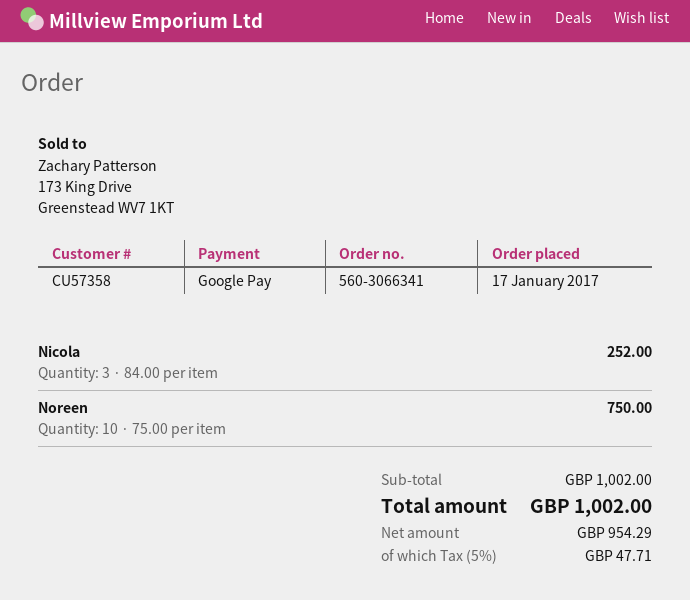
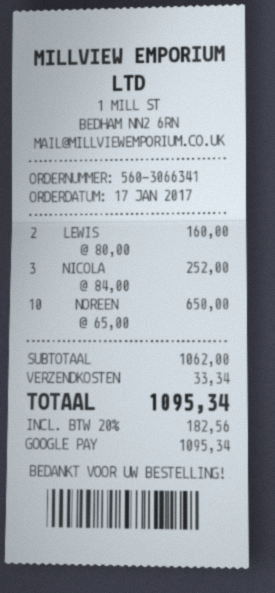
Noreen: 10 x 75.00 = 750.00 -> 10 x 65.00 = 650.00
LEWIS: none -> 2 x 80.00 = 160.00
subtotal: 1002.00 -> 1062.00
shipping: none -> 33.34
tax: 5% = 47.71 -> 20% = 182.56
total: 1002.00 -> 1095.34

